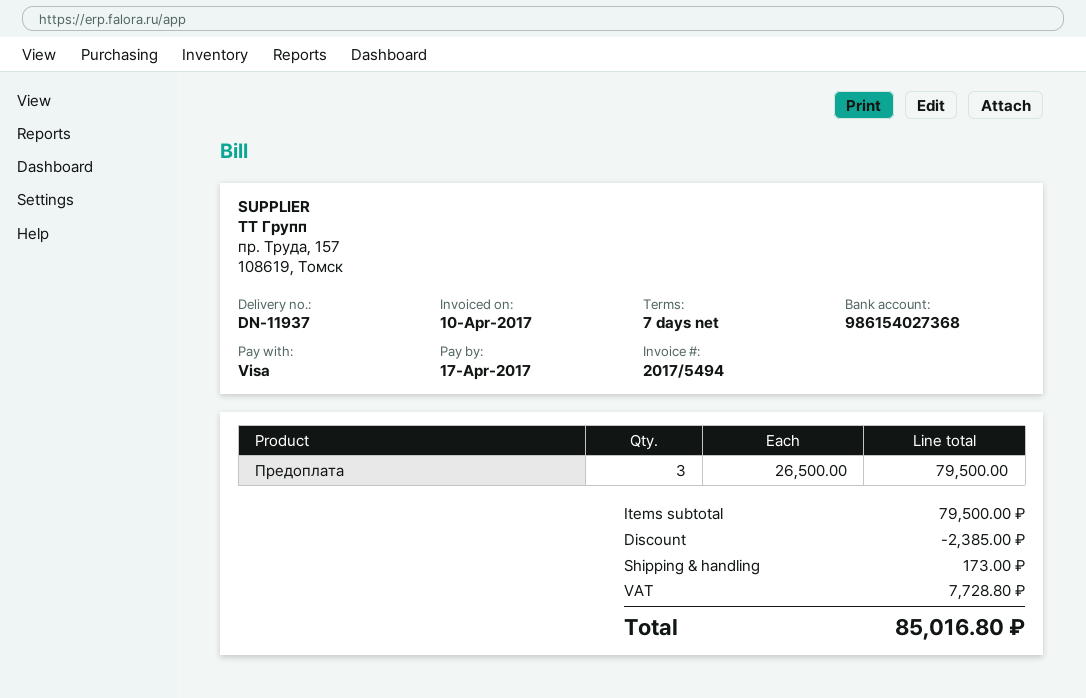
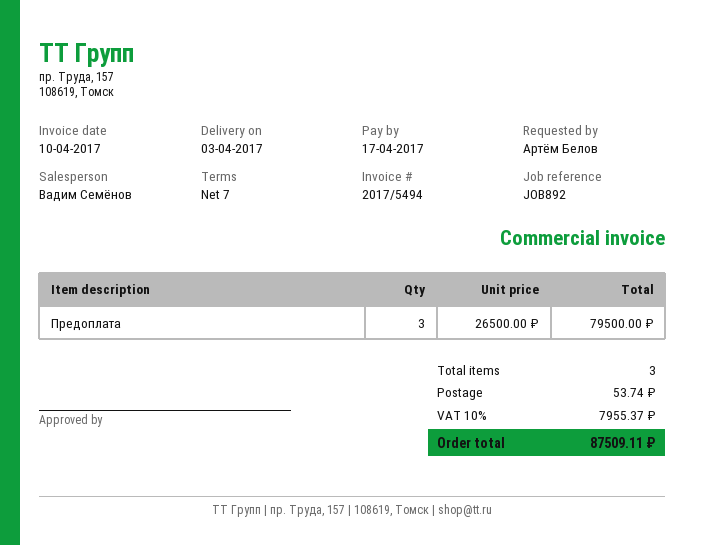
discount: 2385.00 -> none
shipping: 173.00 -> 53.74
tax: 7728.80 -> 7955.37
total: 85016.80 -> 87509.11

